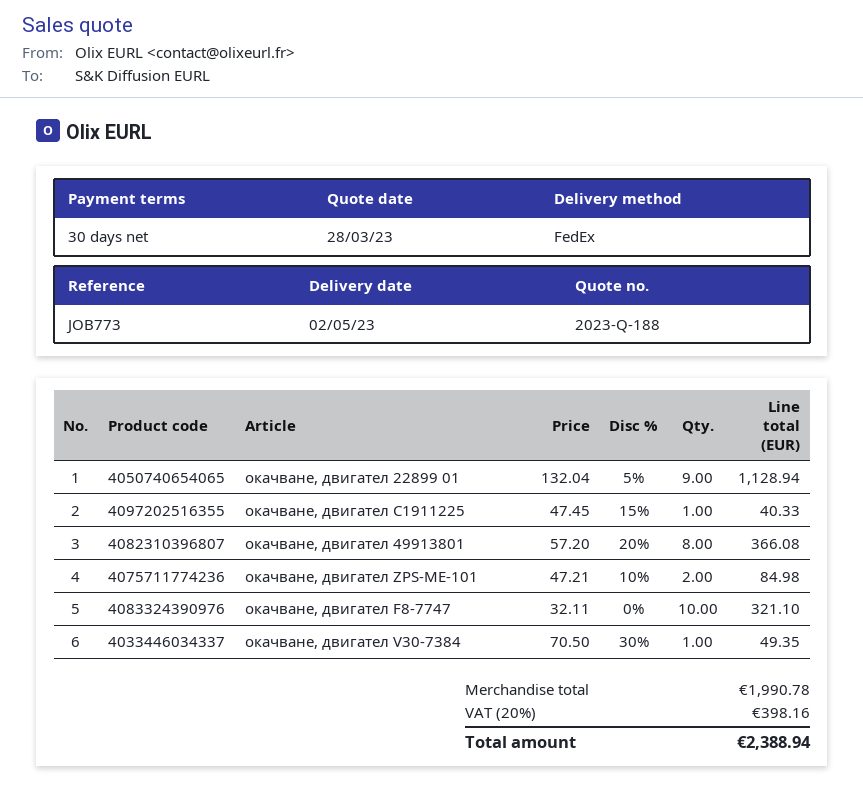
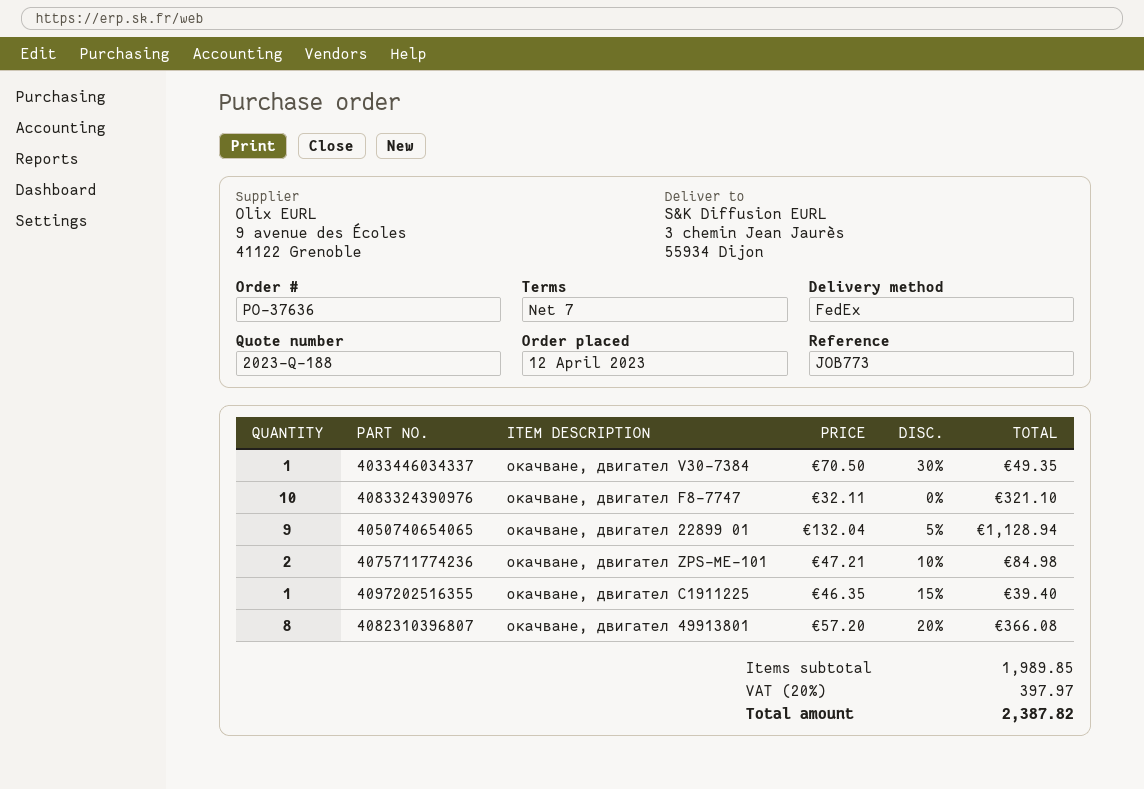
payment terms: 30 days -> 7 days
окачване, двигател C1911225: 1 x 47.45 - 15% = 40.33 -> 1 x 46.35 - 15% = 39.40
subtotal: 1990.78 -> 1989.85
tax: 20% = 398.16 -> 20% = 397.97
total: 2388.94 -> 2387.82

